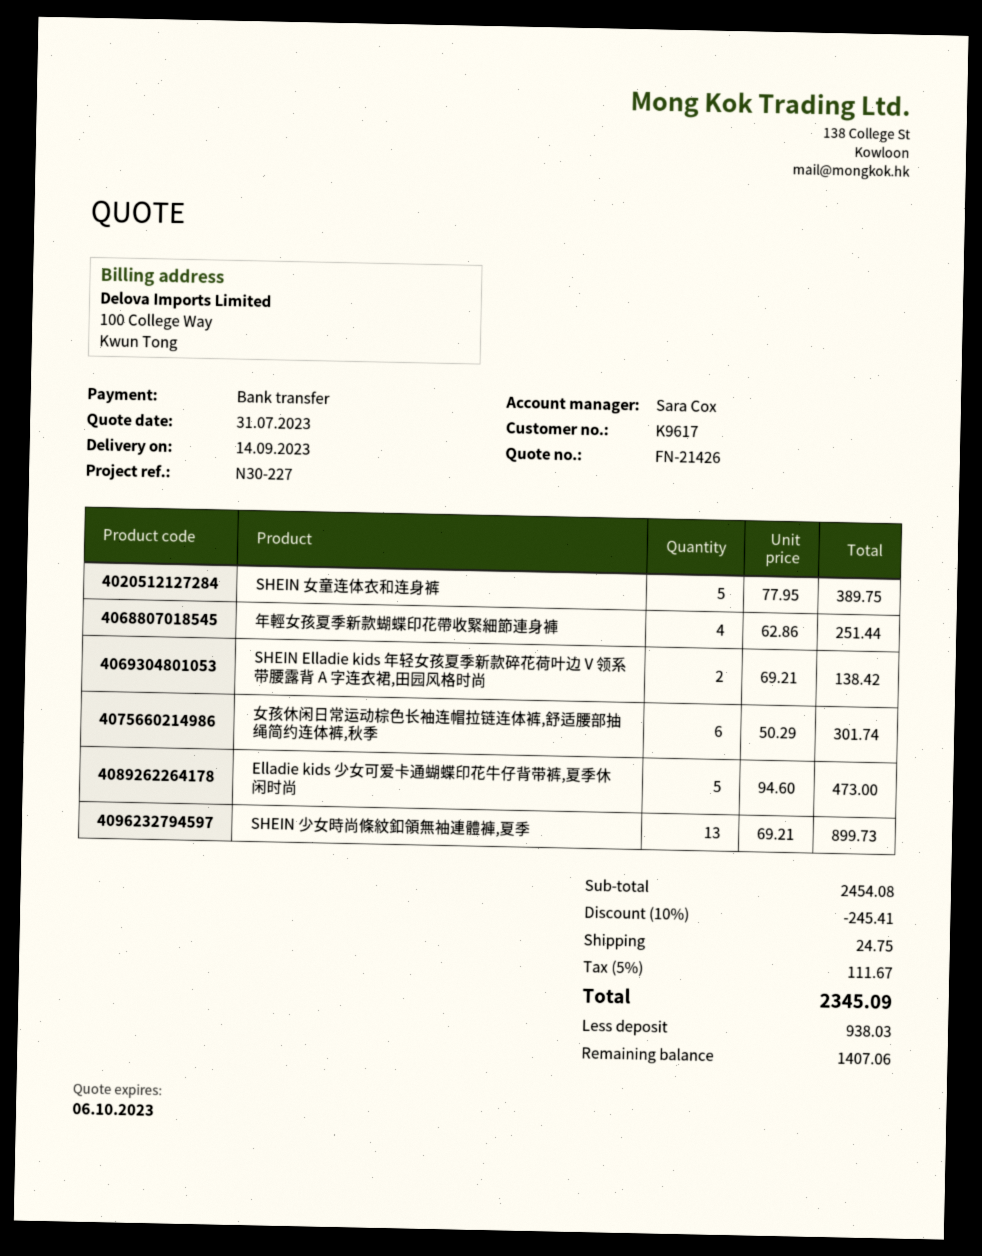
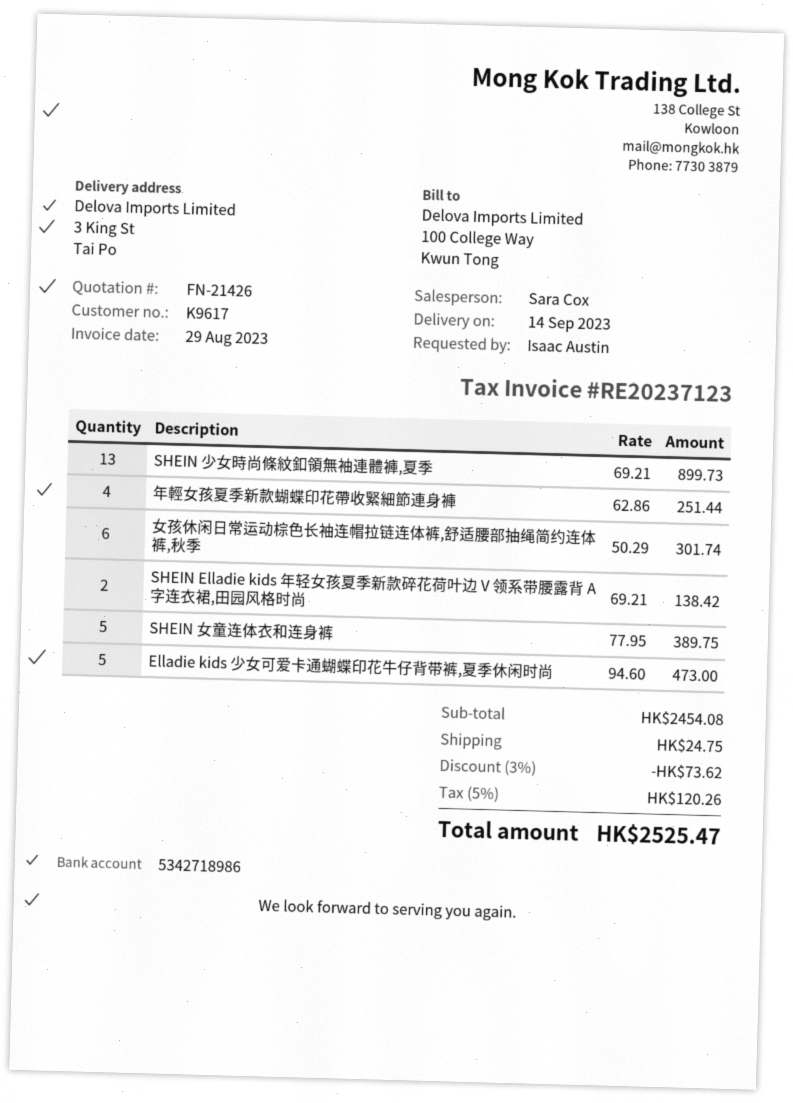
discount: 10% = 245.41 -> 3% = 73.62
tax: 5% = 111.67 -> 5% = 120.26
total: 2345.09 -> 2525.47

